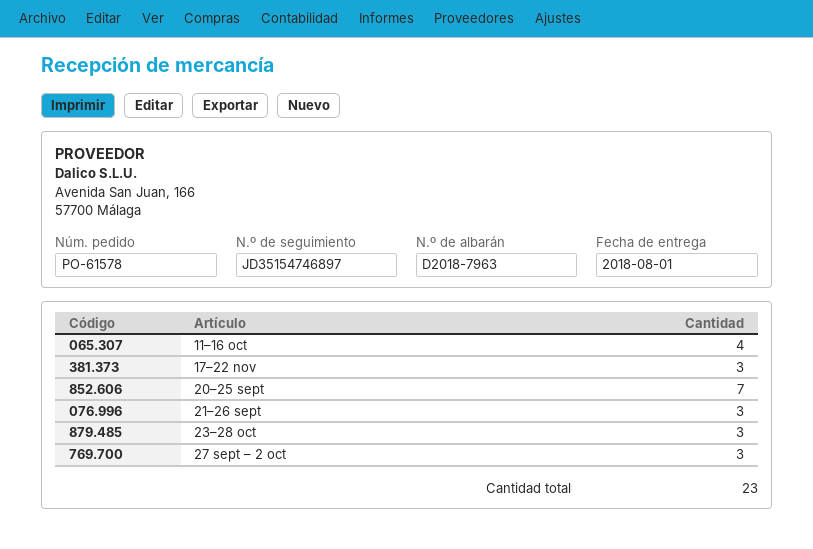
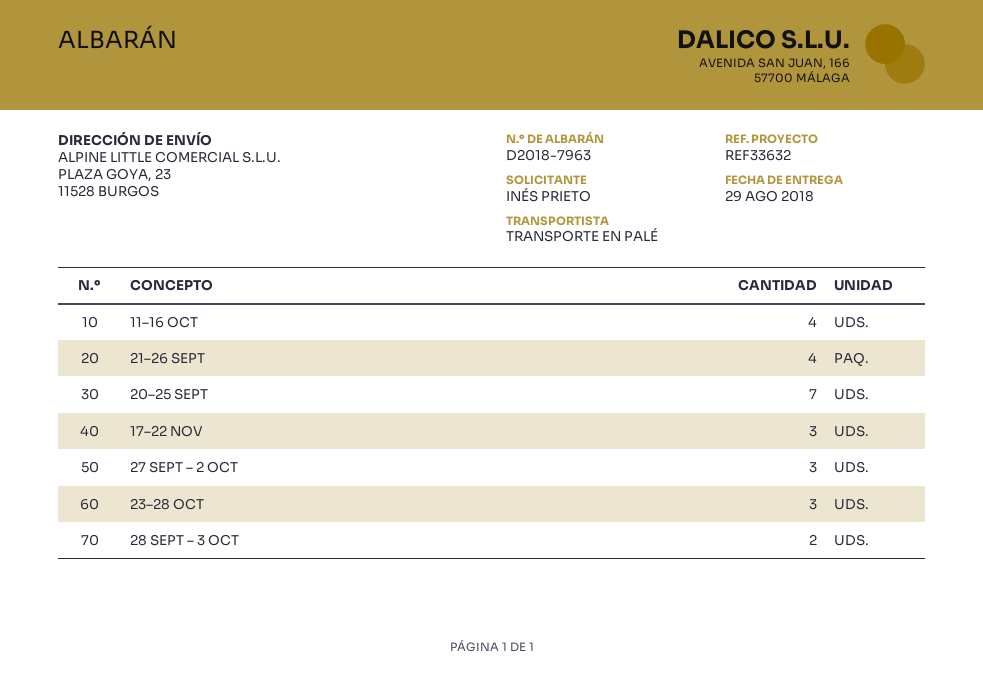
delivery date: 2018-08-01 -> 2018-08-29
21–26 sept: 3 -> 4
28 SEPT – 3 OCT: none -> 2

